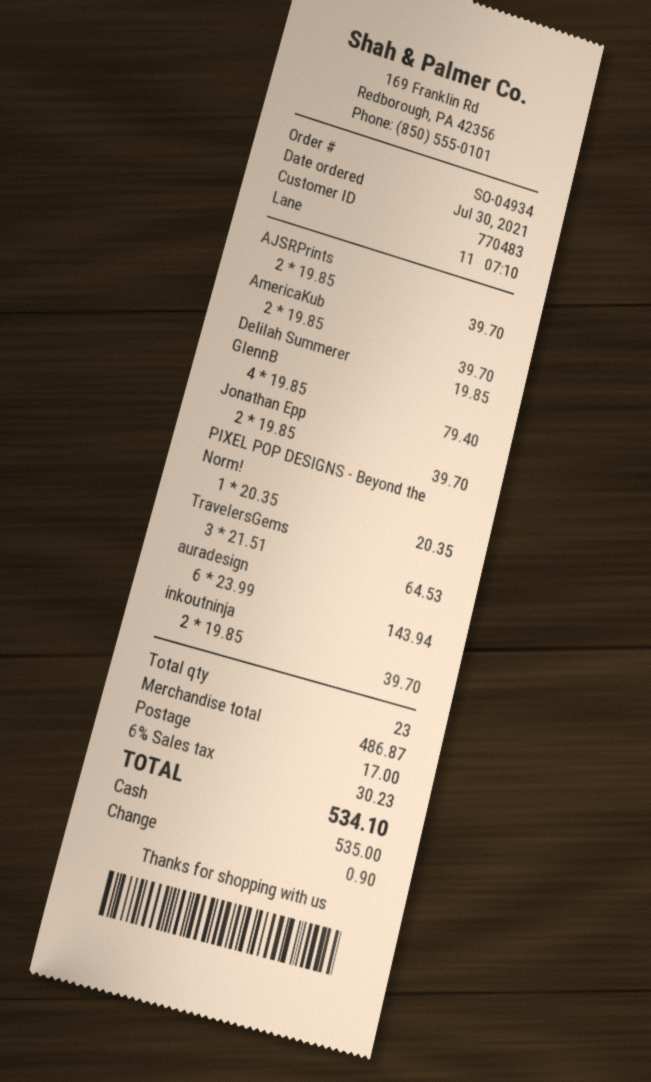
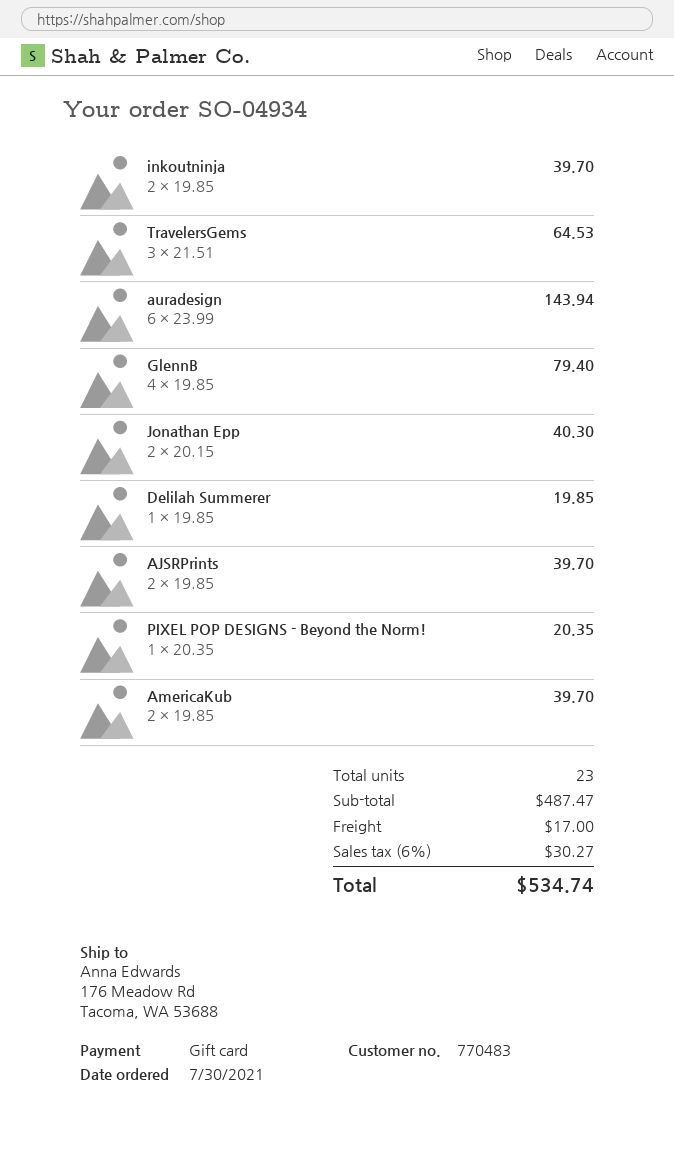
payment method: cash -> gift card
Jonathan Epp: 2 x 19.85 = 39.70 -> 2 x 20.15 = 40.30
subtotal: 486.87 -> 487.47
tax: 6% = 30.23 -> 6% = 30.27
total: 534.10 -> 534.74

